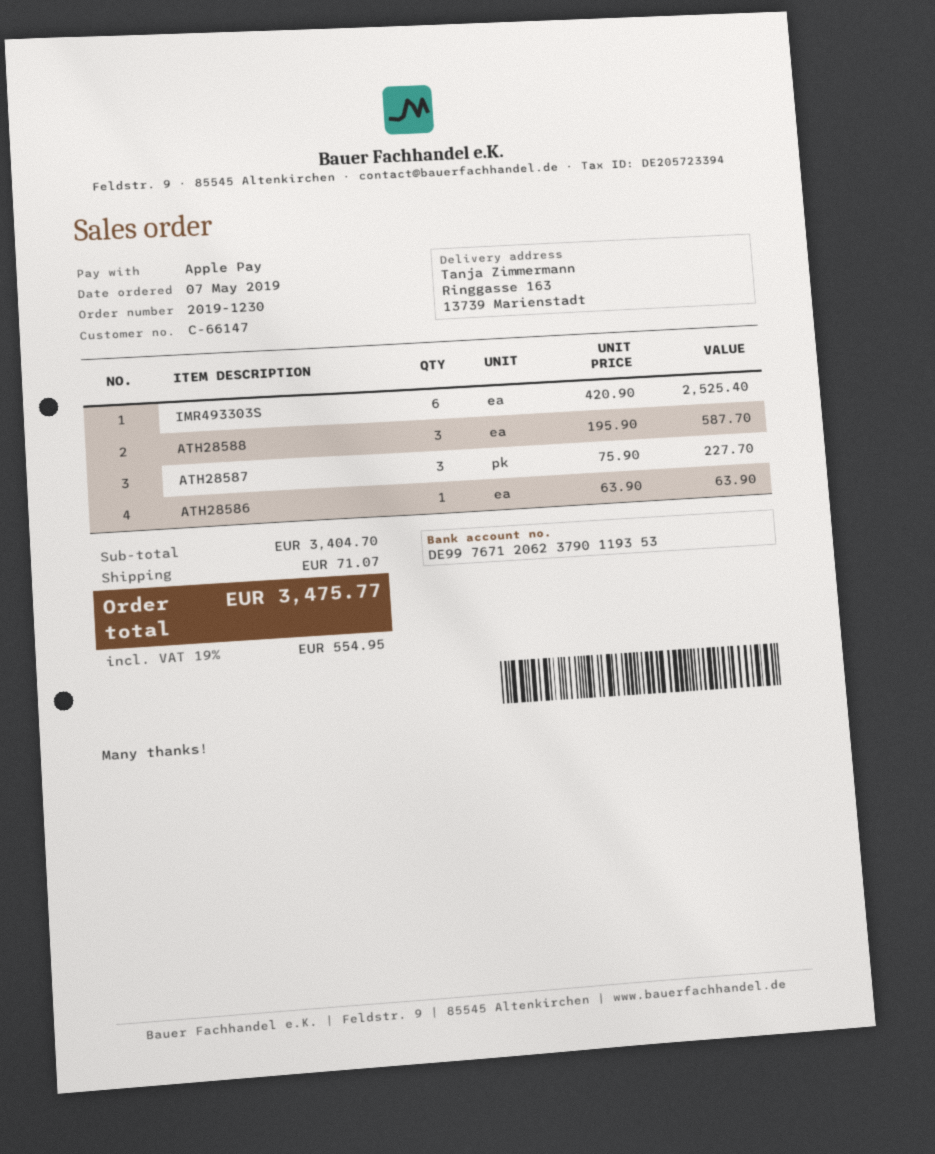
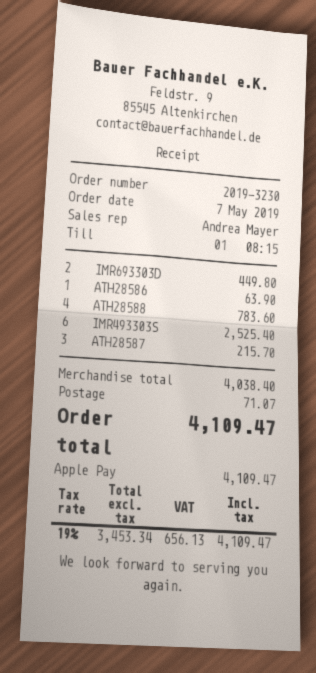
order number: 2019-1230 -> 2019-3230
ATH28588: 3 for 587.70 -> 4 for 783.60
ATH28587: 3 for 227.70 -> 3 for 215.70
IMR693303D: none -> 2 for 449.80
subtotal: 3404.70 -> 4038.40
tax: 19% = 554.95 -> 19% = 656.13
total: 3475.77 -> 4109.47

